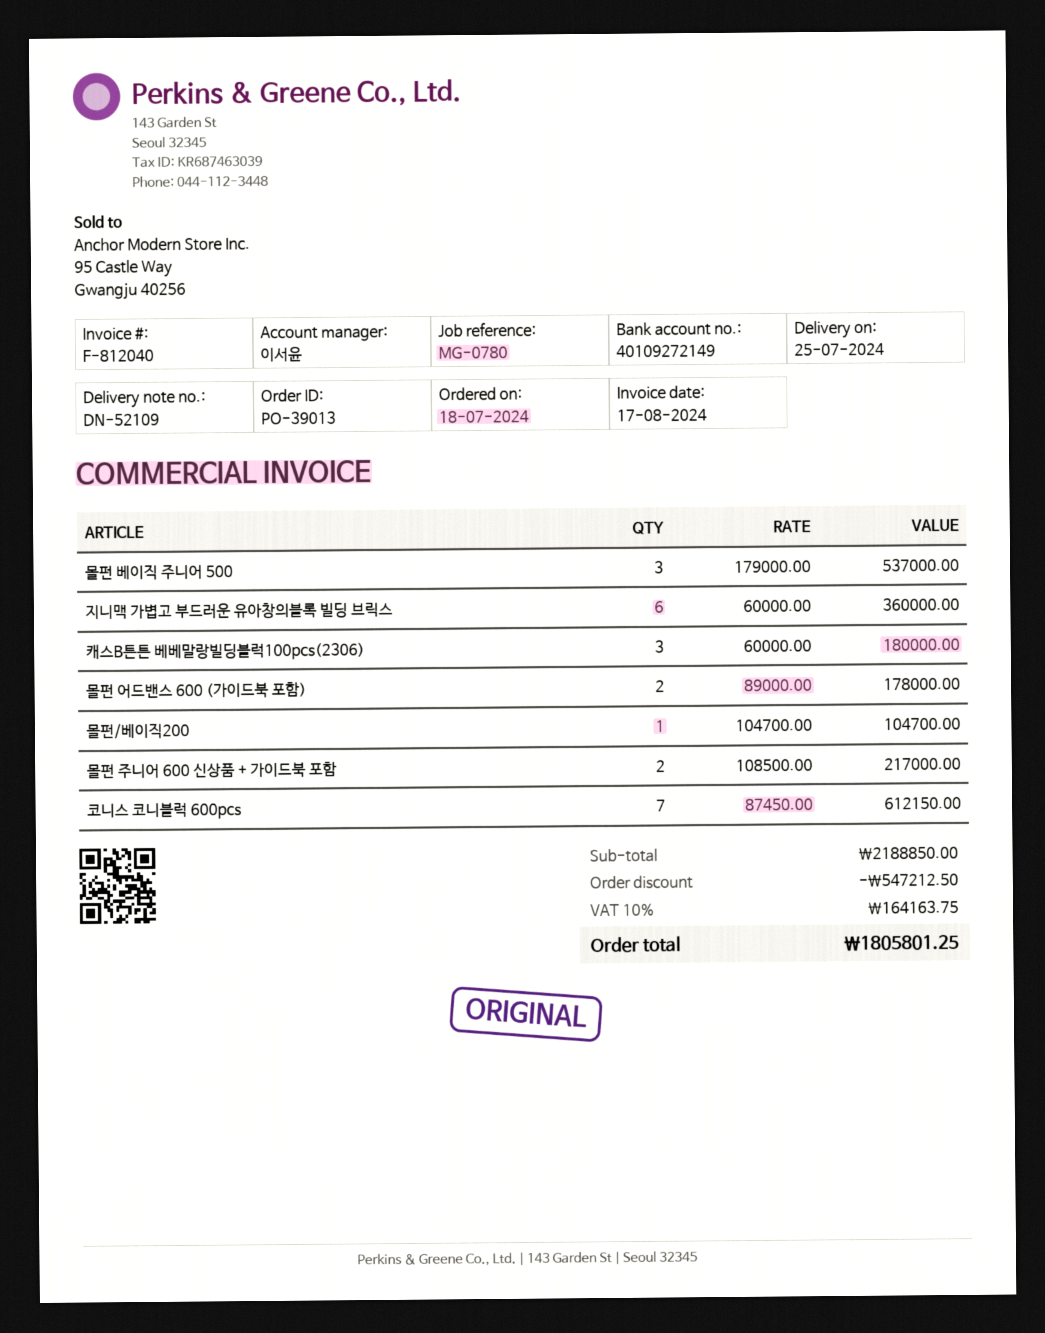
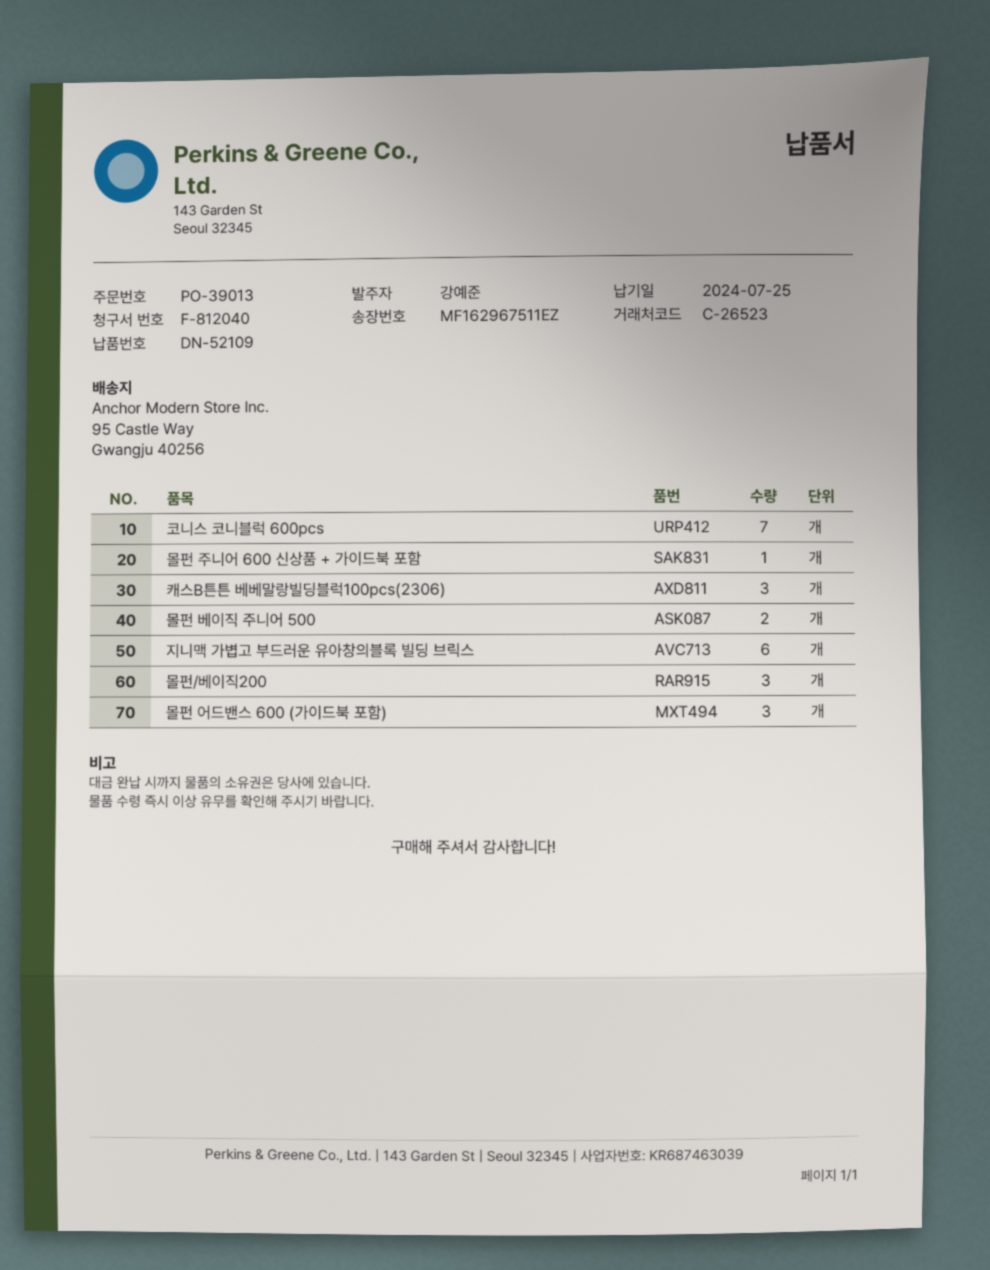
몰펀 베이직 주니어 500: 3 -> 2
몰펀 어드밴스 600 (가이드북 포함): 2 -> 3
몰펀/베이직200: 1 -> 3
몰펀 주니어 600 신상품 + 가이드북 포함: 2 -> 1

